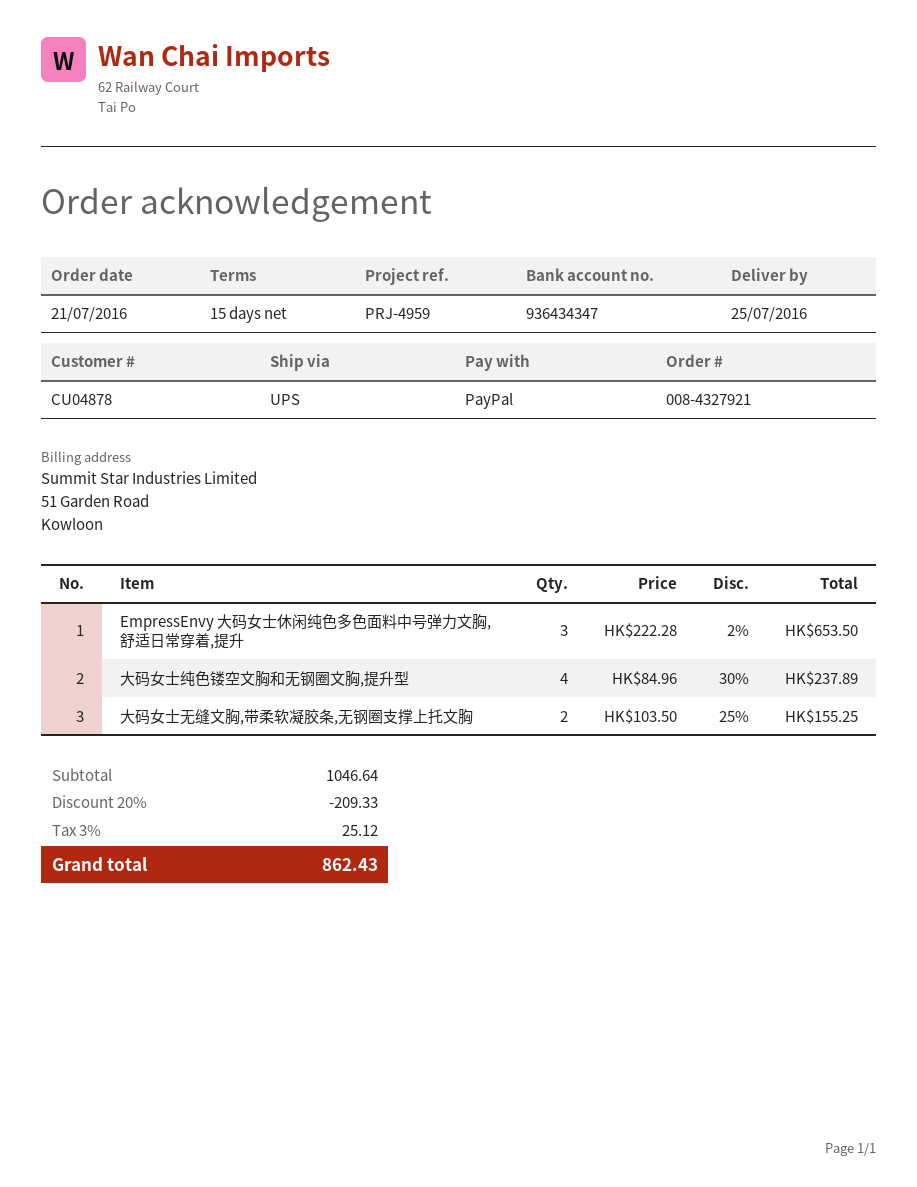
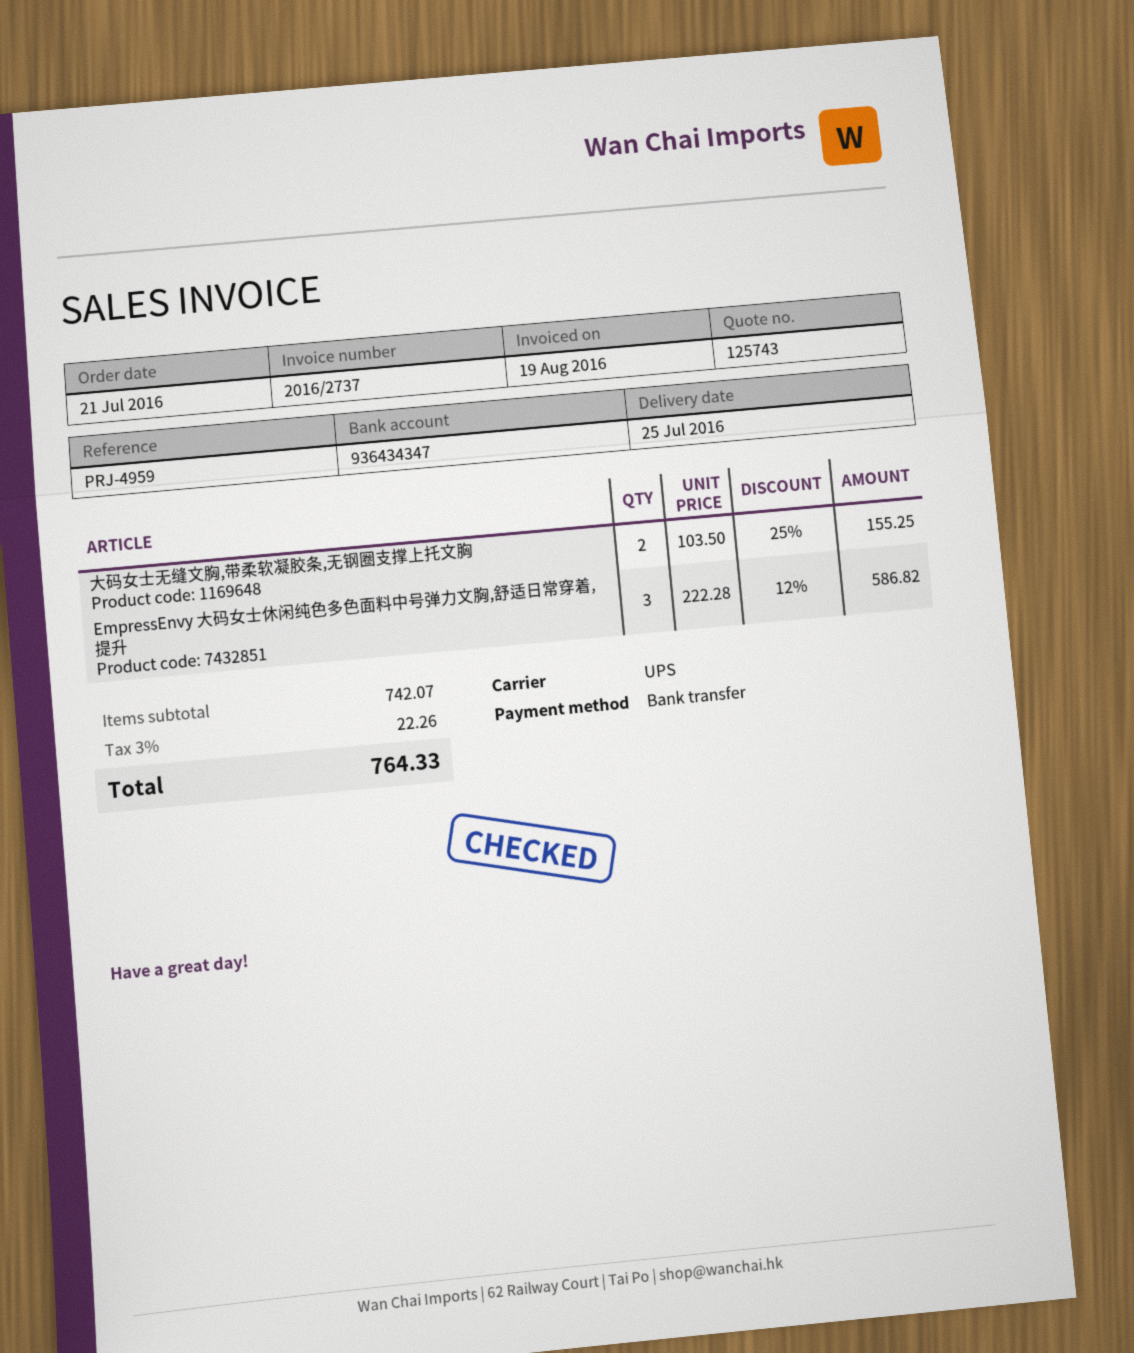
payment method: PayPal -> bank transfer
EmpressEnvy 大码女士休闲纯色多色面料中号弹力文胸,舒适日常穿着,提升: 3 x 222.28 - 2% = 653.50 -> 3 x 222.28 - 12% = 586.82
大码女士纯色镂空文胸和无钢圈文胸,提升型: 4 x 84.96 - 30% = 237.89 -> none
subtotal: 1046.64 -> 742.07
discount: 20% = 209.33 -> none
tax: 3% = 25.12 -> 3% = 22.26
total: 862.43 -> 764.33

